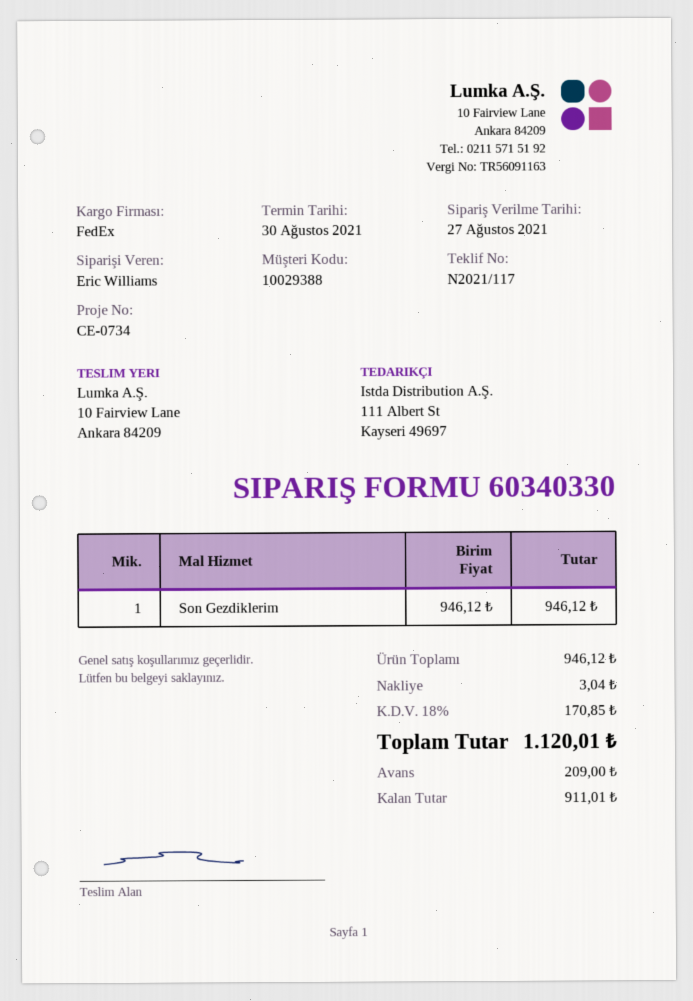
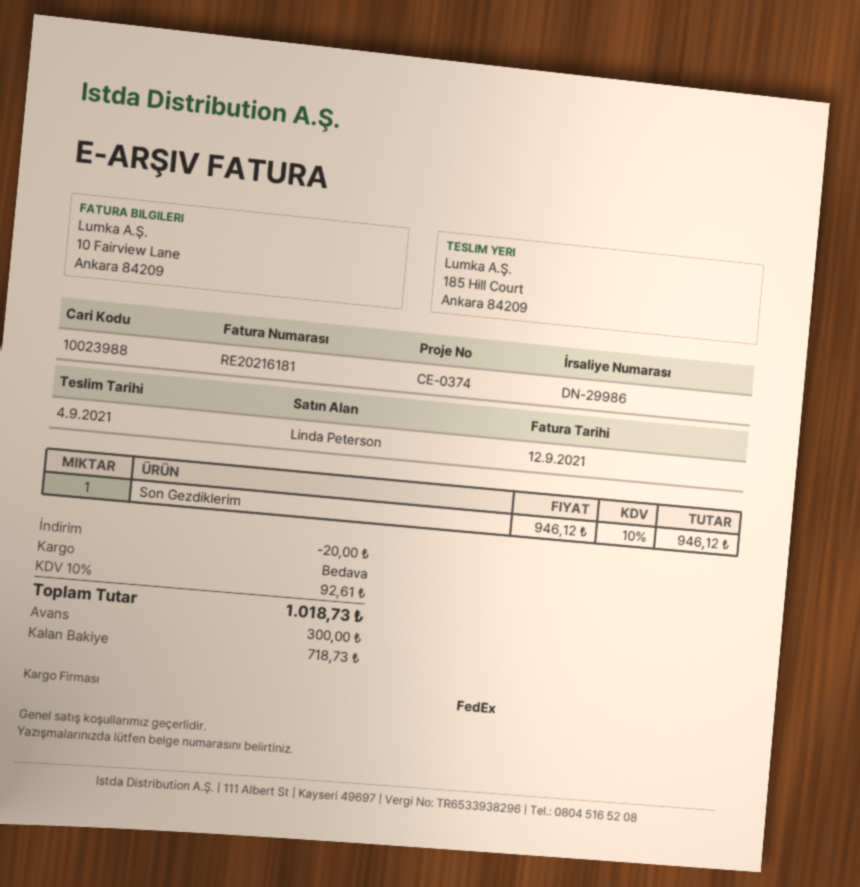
delivery date: 2021-08-30 -> 2021-09-04
customer number: 10029388 -> 10023988
reference: CE-0734 -> CE-0374
ordered by: Eric Williams -> Linda Peterson
ship to: 10 Fairview Lane, Ankara 84209 -> 185 Hill Court, Ankara 84209
discount: none -> 20.00
shipping: 3.04 -> 0.00
tax: 18% = 170.85 -> 10% = 92.61
total: 1120.01 -> 1018.73
deposit: 209.00 -> 300.00
balance: 911.01 -> 718.73

